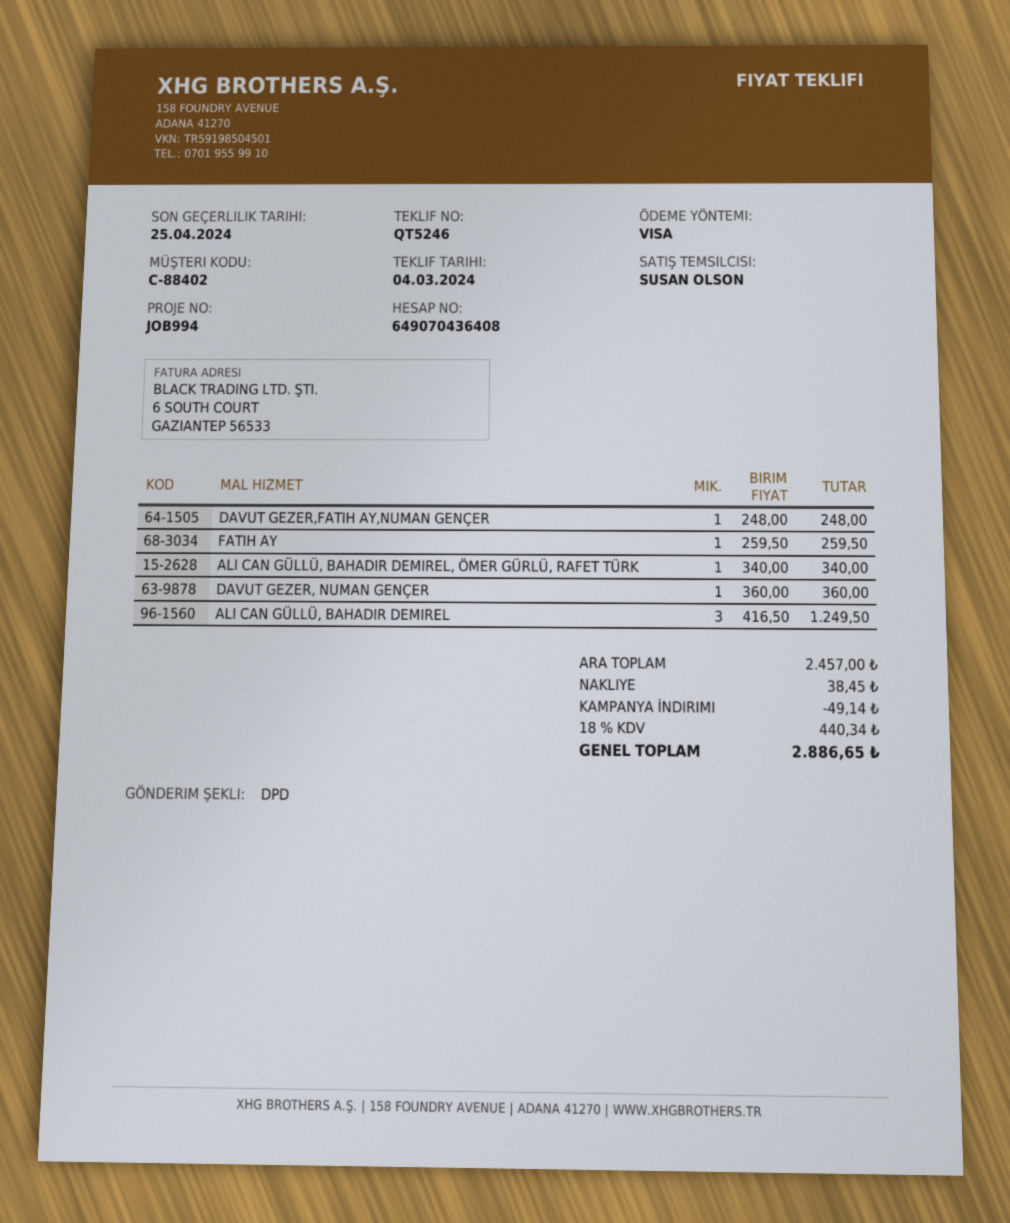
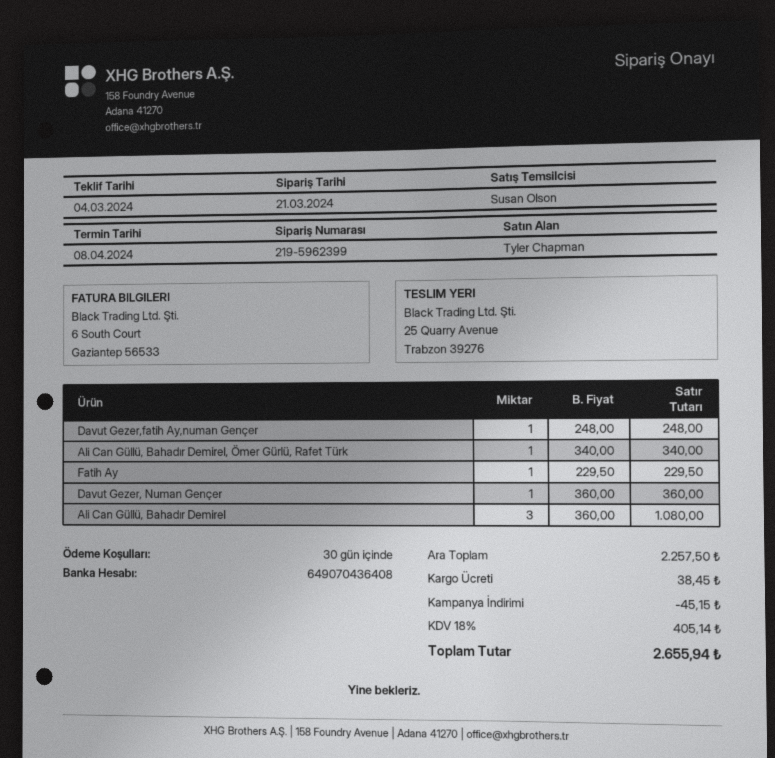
FATIH AY: 1 x 259.50 = 259.50 -> 1 x 229.50 = 229.50
ALI CAN GÜLLÜ, BAHADIR DEMIREL: 3 x 416.50 = 1249.50 -> 3 x 360.00 = 1080.00
subtotal: 2457.00 -> 2257.50
discount: 49.14 -> 45.15
tax: 18% = 440.34 -> 18% = 405.14
total: 2886.65 -> 2655.94

